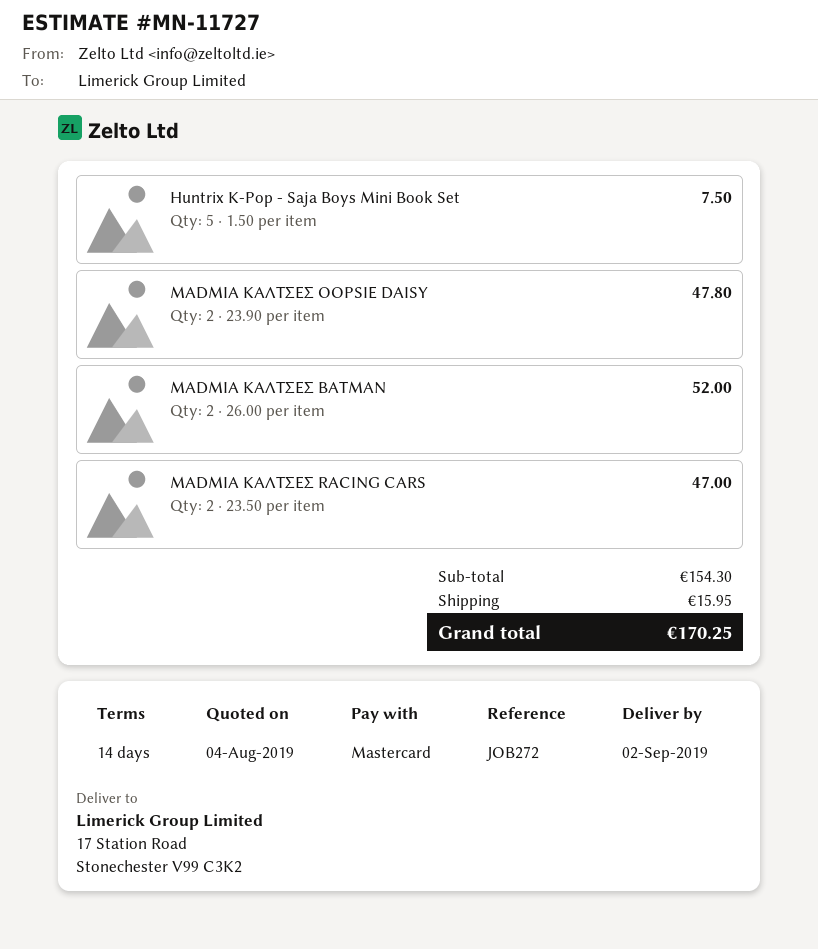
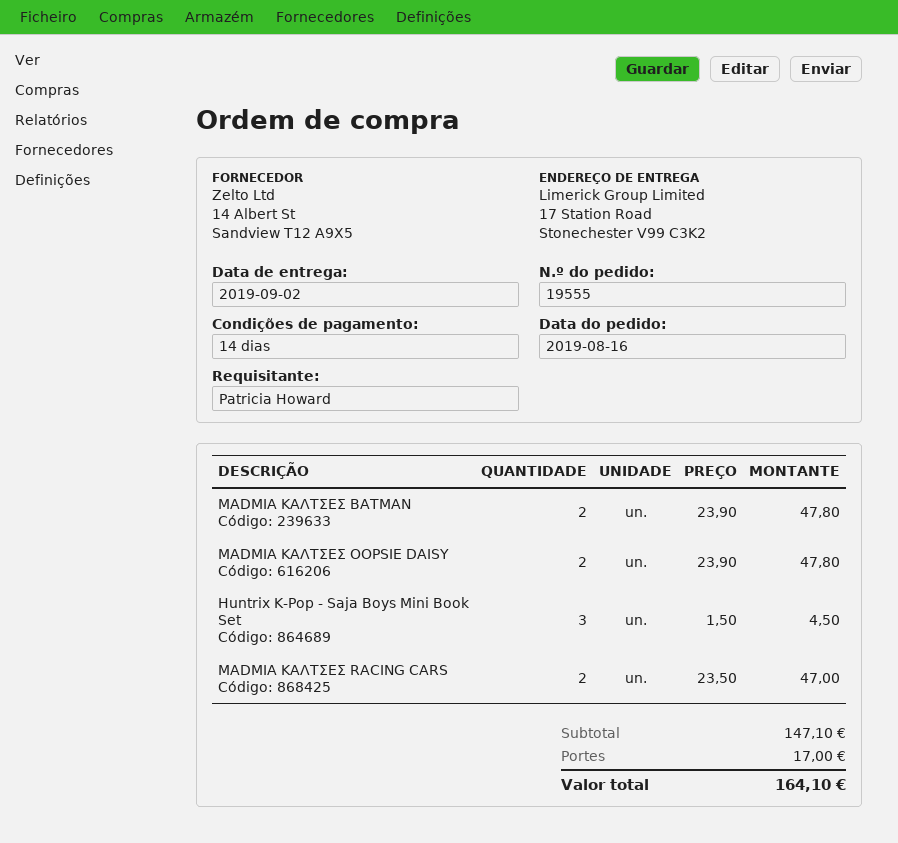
Huntrix K-Pop - Saja Boys Mini Book Set: 5 x 1.50 = 7.50 -> 3 x 1.50 = 4.50
MADMIA ΚΑΛΤΣΕΣ BATMAN: 2 x 26.00 = 52.00 -> 2 x 23.90 = 47.80
subtotal: 154.30 -> 147.10
shipping: 15.95 -> 17.00
total: 170.25 -> 164.10

